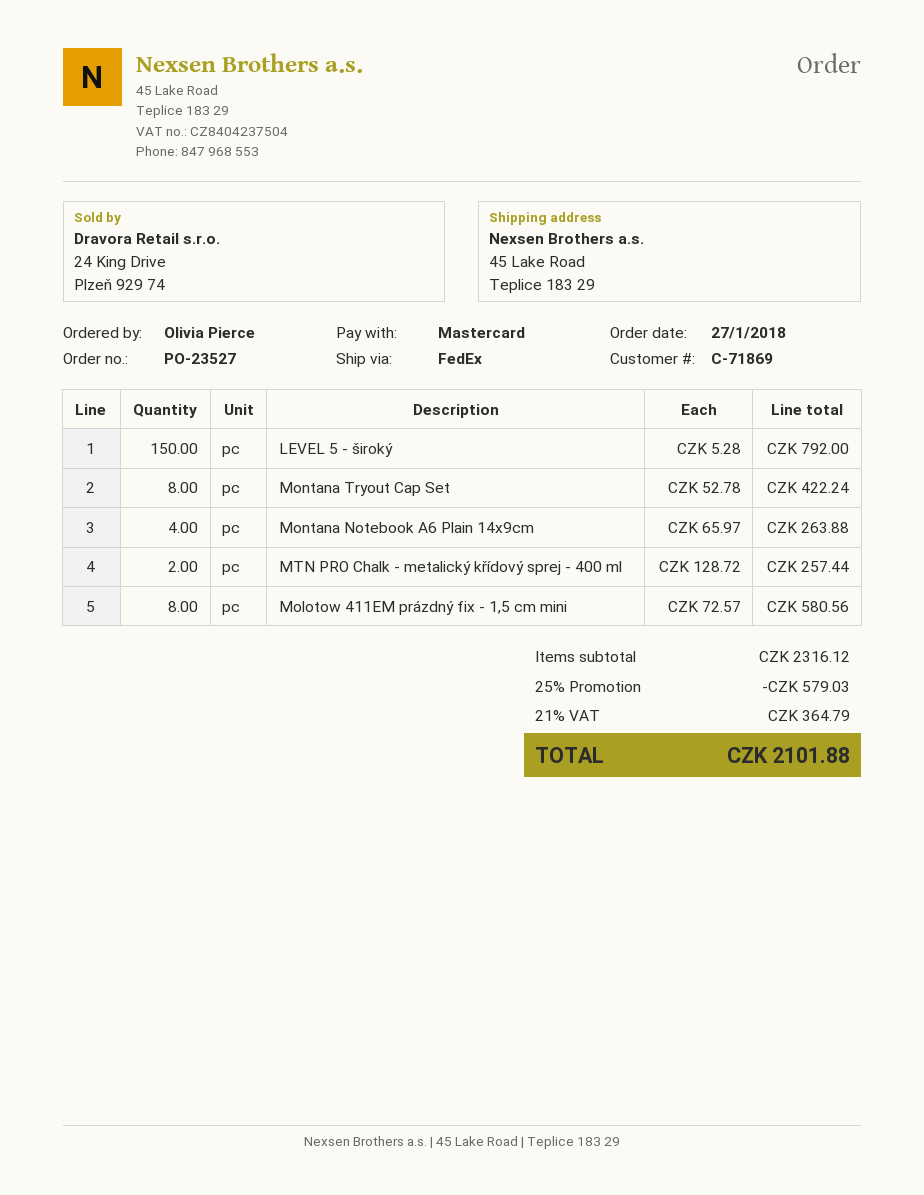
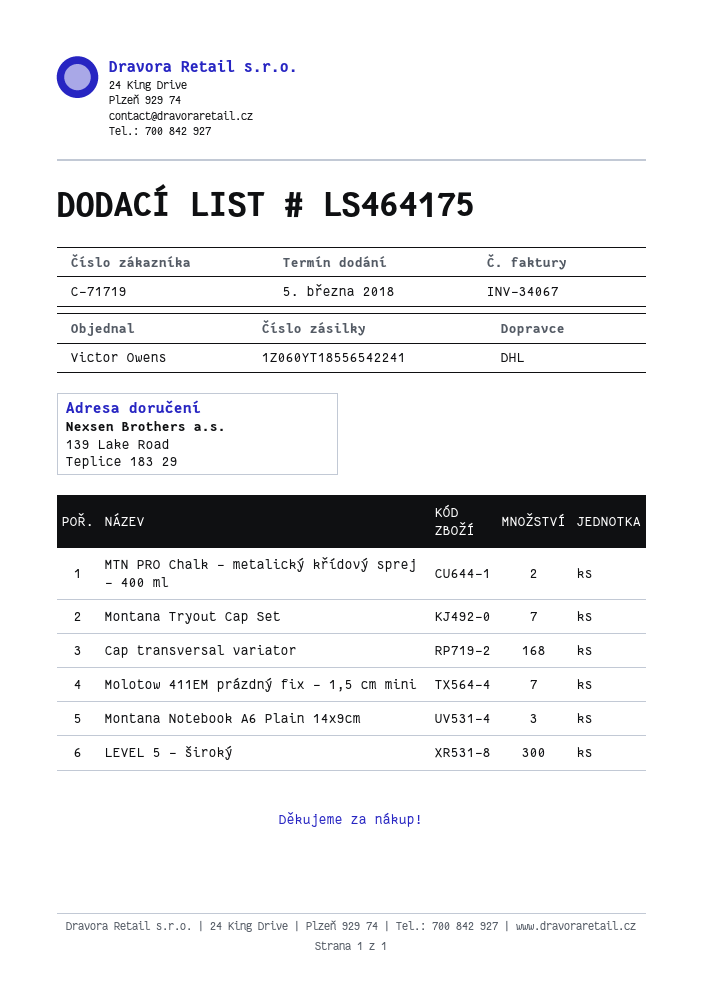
customer number: C-71869 -> C-71719
ordered by: Olivia Pierce -> Victor Owens
shipping method: FedEx -> DHL
ship to: 45 Lake Road, Teplice 183 29 -> 139 Lake Road, Teplice 183 29
LEVEL 5 - široký: 150 -> 300
Montana Tryout Cap Set: 8 -> 7
Montana Notebook A6 Plain 14x9cm: 4 -> 3
Molotow 411EM prázdný fix - 1,5 cm mini: 8 -> 7
Cap transversal variator: none -> 168

